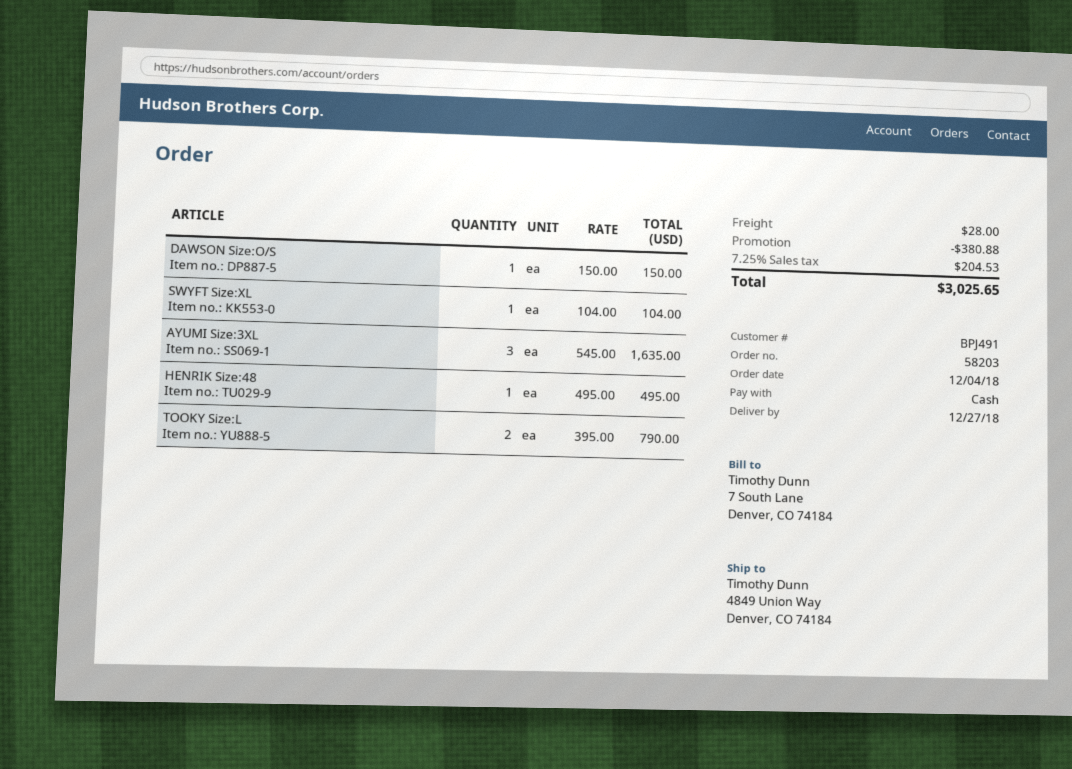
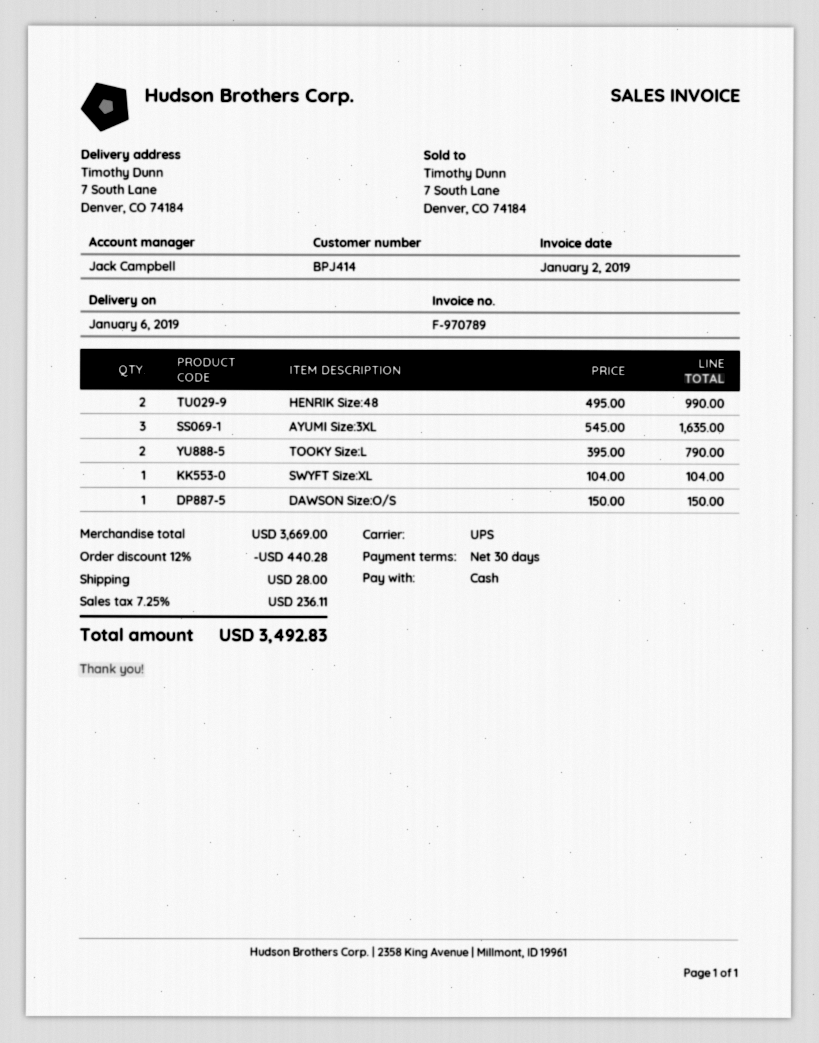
delivery date: 2018-12-27 -> 2019-01-06
customer number: BPJ491 -> BPJ414
ship to: 4849 Union Way, Denver, CO 74184 -> 7 South Lane, Denver, CO 74184
HENRIK Size:48: 1 x 495.00 = 495.00 -> 2 x 495.00 = 990.00
discount: 380.88 -> 440.28
tax: 7.25% = 204.53 -> 7.25% = 236.11
total: 3025.65 -> 3492.83

